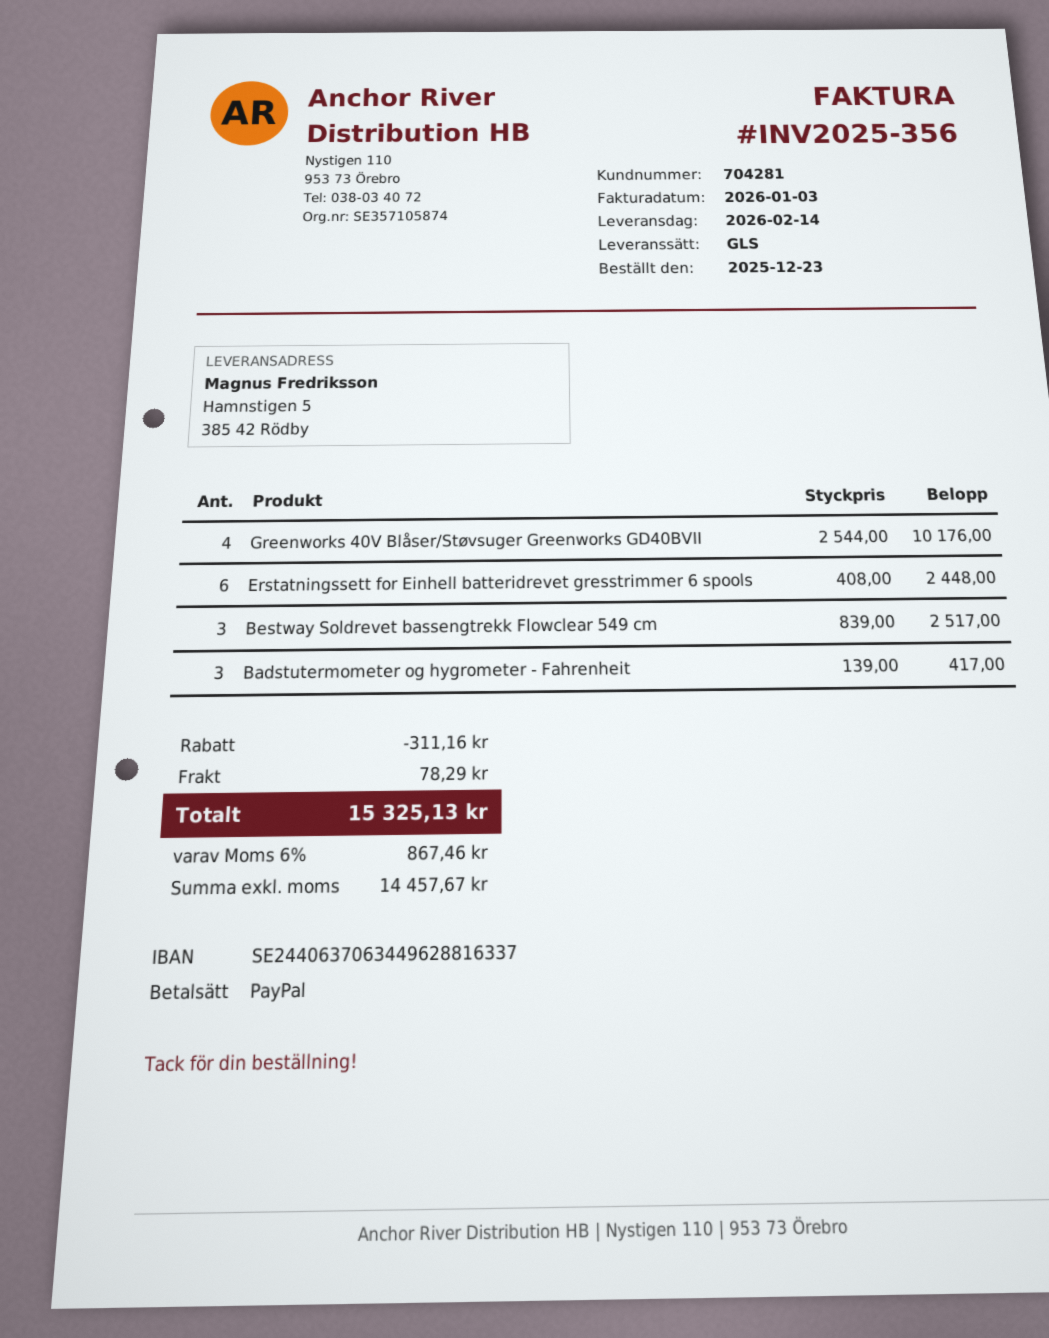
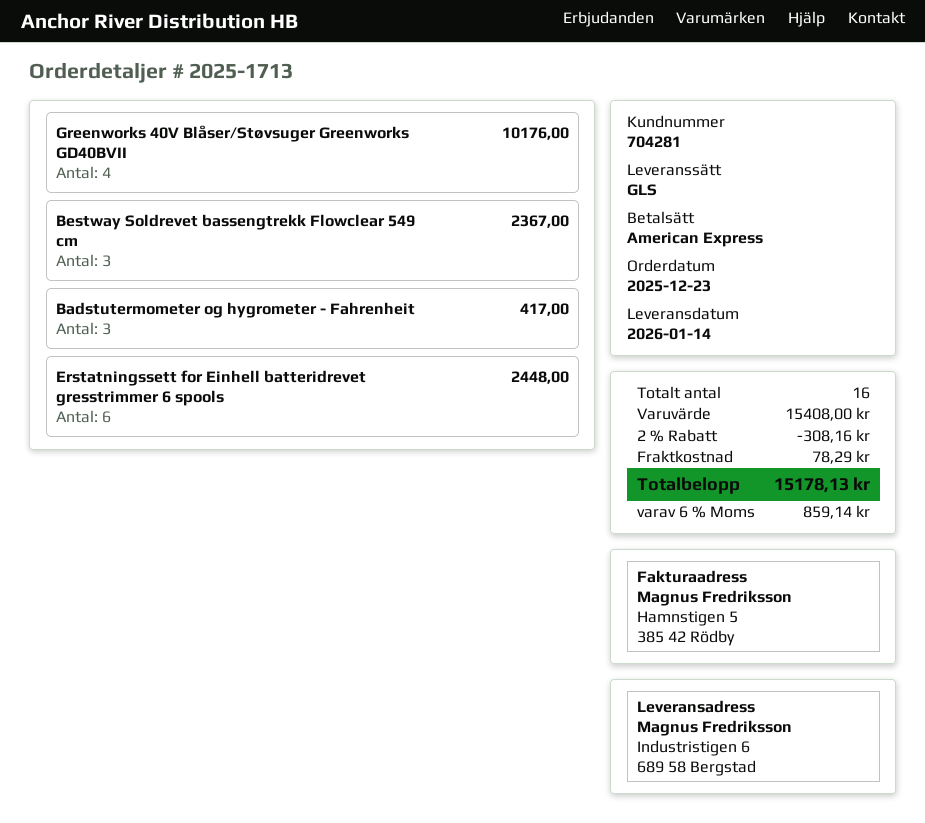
delivery date: 2026-02-14 -> 2026-01-14
payment method: PayPal -> American Express
ship to: Hamnstigen 5, 385 42 Rödby -> Industristigen 6, 689 58 Bergstad
Bestway Soldrevet bassengtrekk Flowclear 549 cm: 3 for 2517.00 -> 3 for 2367.00
discount: 311.16 -> 308.16
tax: 6% = 867.46 -> 6% = 859.14
total: 15325.13 -> 15178.13

